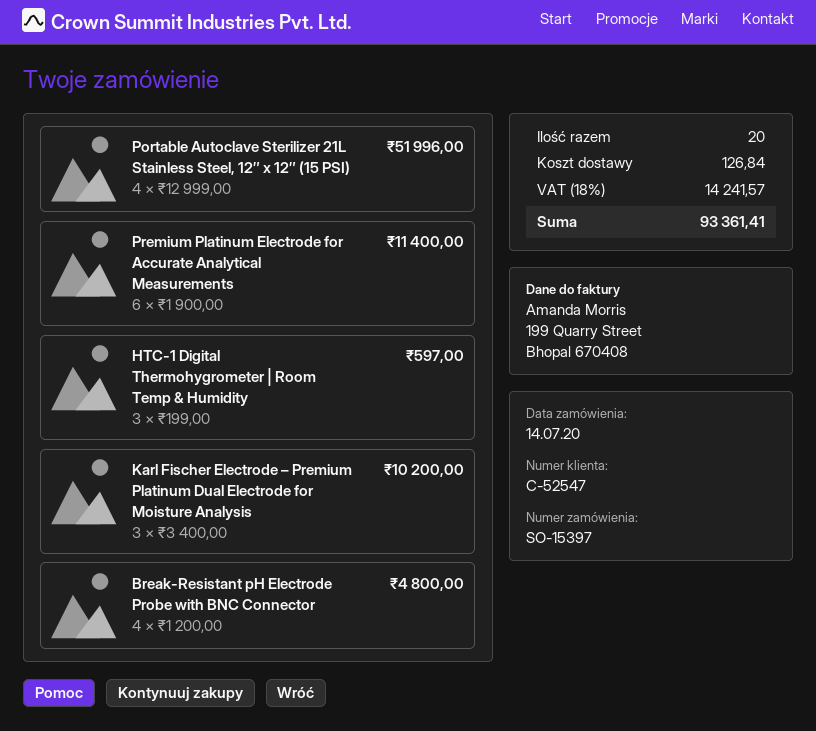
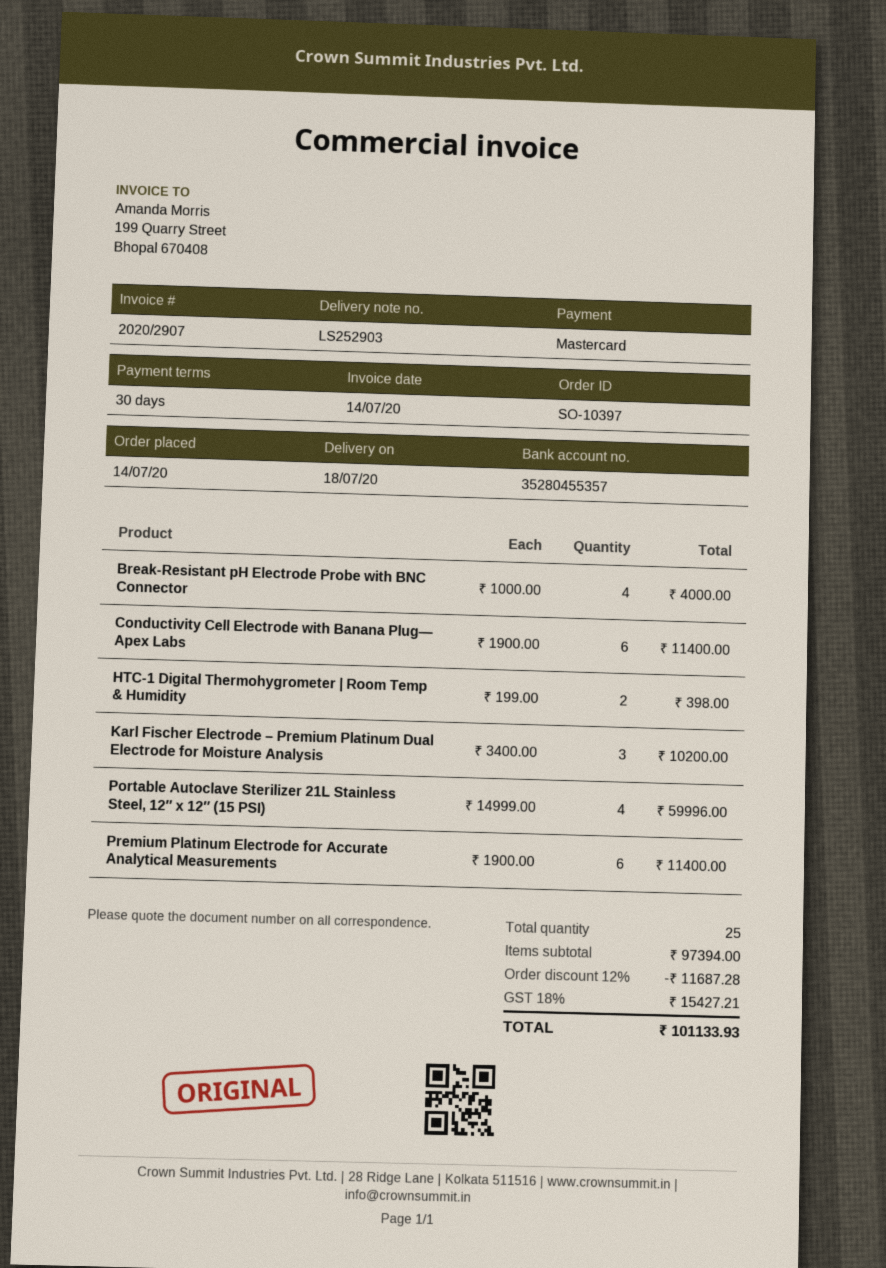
order number: SO-15397 -> SO-10397
Portable Autoclave Sterilizer 21L Stainless Steel, 12″ x 12″ (15 PSI): 4 x 12999.00 = 51996.00 -> 4 x 14999.00 = 59996.00
HTC-1 Digital Thermohygrometer | Room Temp & Humidity: 3 x 199.00 = 597.00 -> 2 x 199.00 = 398.00
Break-Resistant pH Electrode Probe with BNC Connector: 4 x 1200.00 = 4800.00 -> 4 x 1000.00 = 4000.00
Conductivity Cell Electrode with Banana Plug— Apex Labs: none -> 6 x 1900.00 = 11400.00
total quantity: 20 -> 25
discount: none -> 12% = 11687.28
shipping: 126.84 -> none
tax: 18% = 14241.57 -> 18% = 15427.21
total: 93361.41 -> 101133.93

